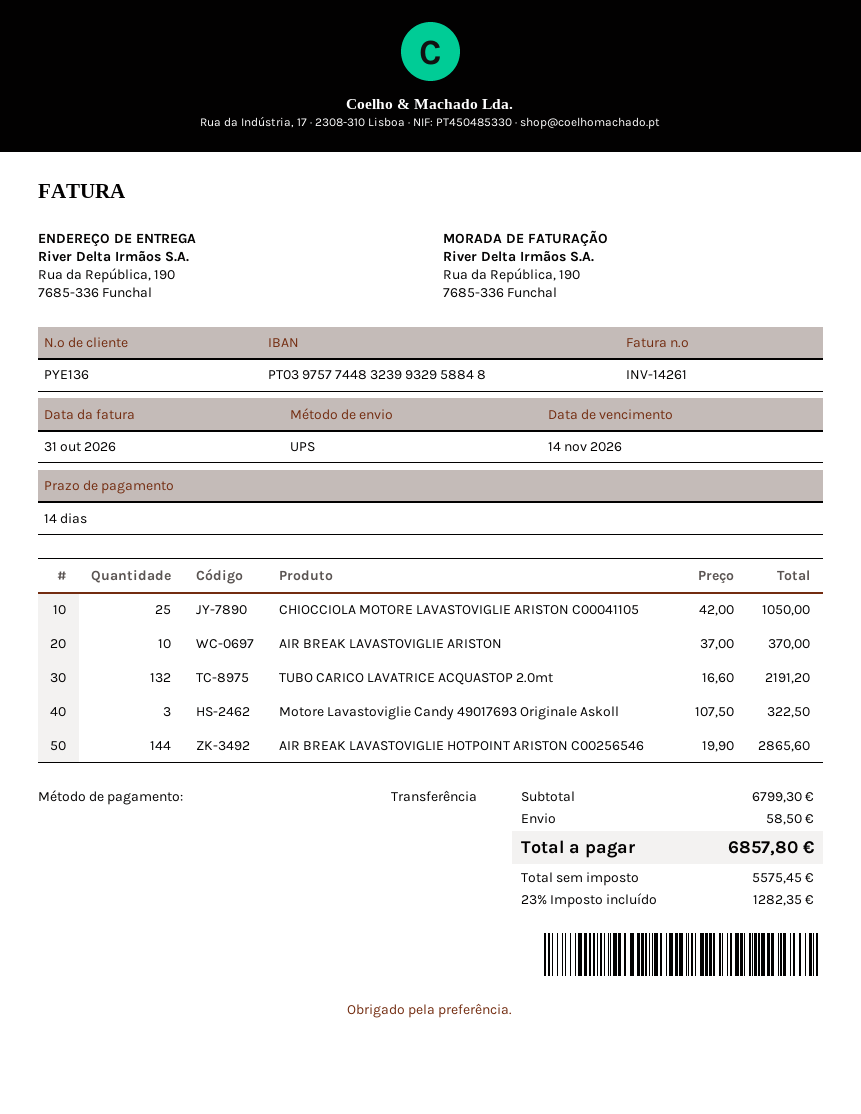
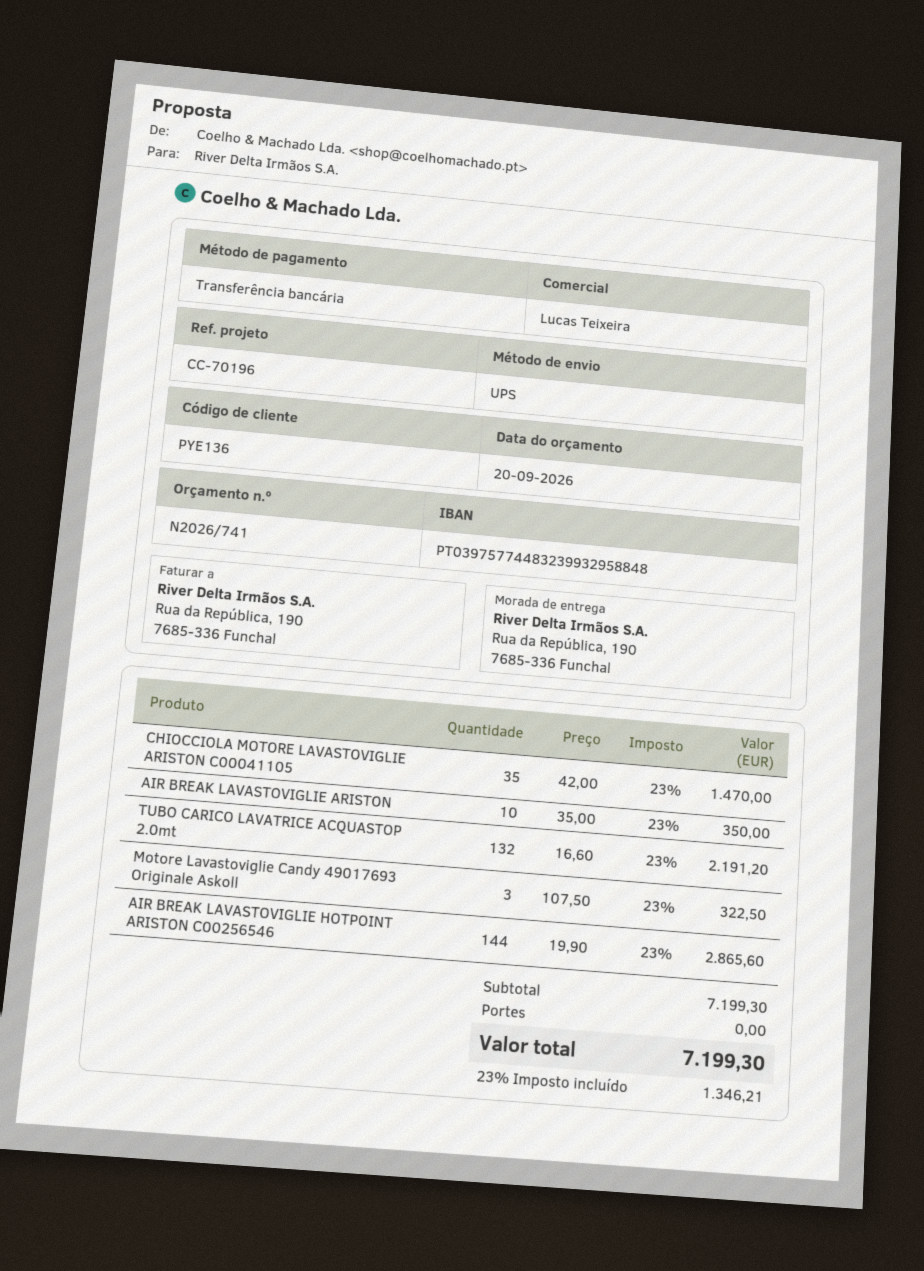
CHIOCCIOLA MOTORE LAVASTOVIGLIE ARISTON C00041105: 25 x 42.00 = 1050.00 -> 35 x 42.00 = 1470.00
AIR BREAK LAVASTOVIGLIE ARISTON: 10 x 37.00 = 370.00 -> 10 x 35.00 = 350.00
subtotal: 6799.30 -> 7199.30
shipping: 58.50 -> 0.00
tax: 23% = 1282.35 -> 23% = 1346.21
total: 6857.80 -> 7199.30

